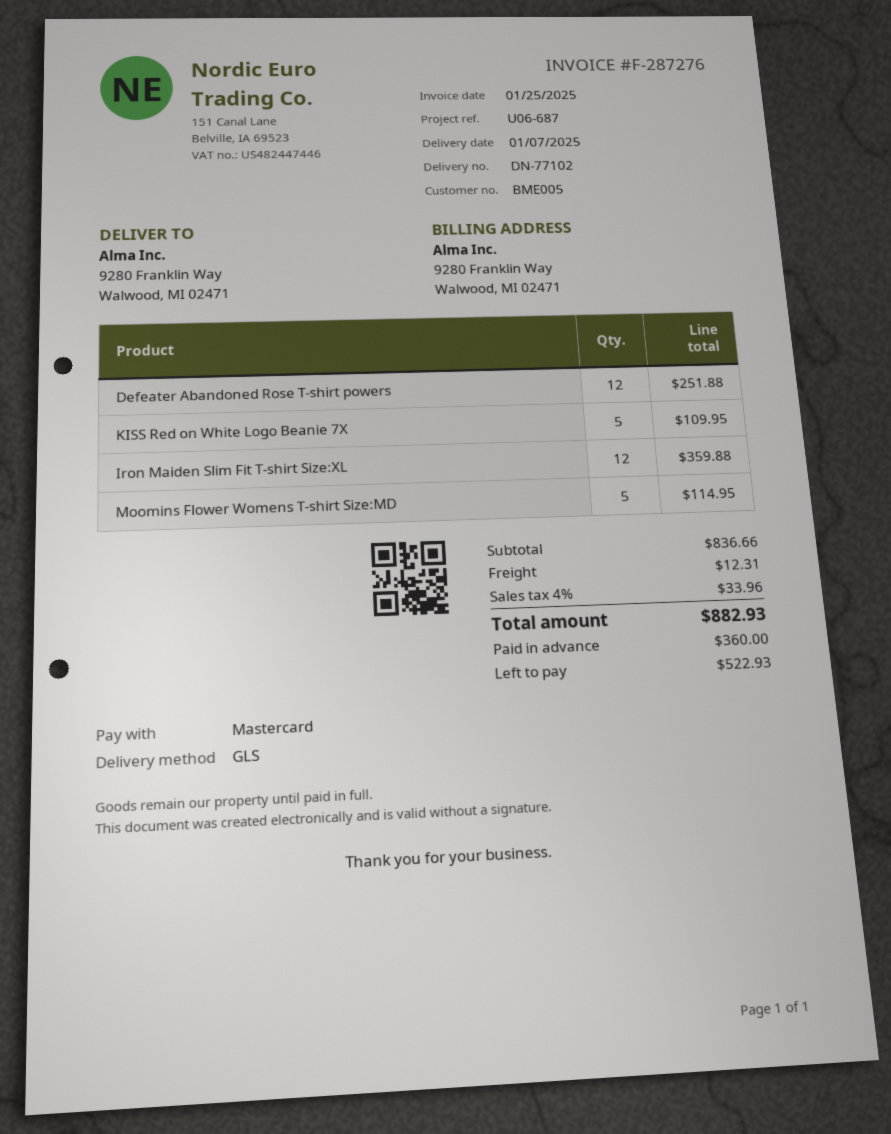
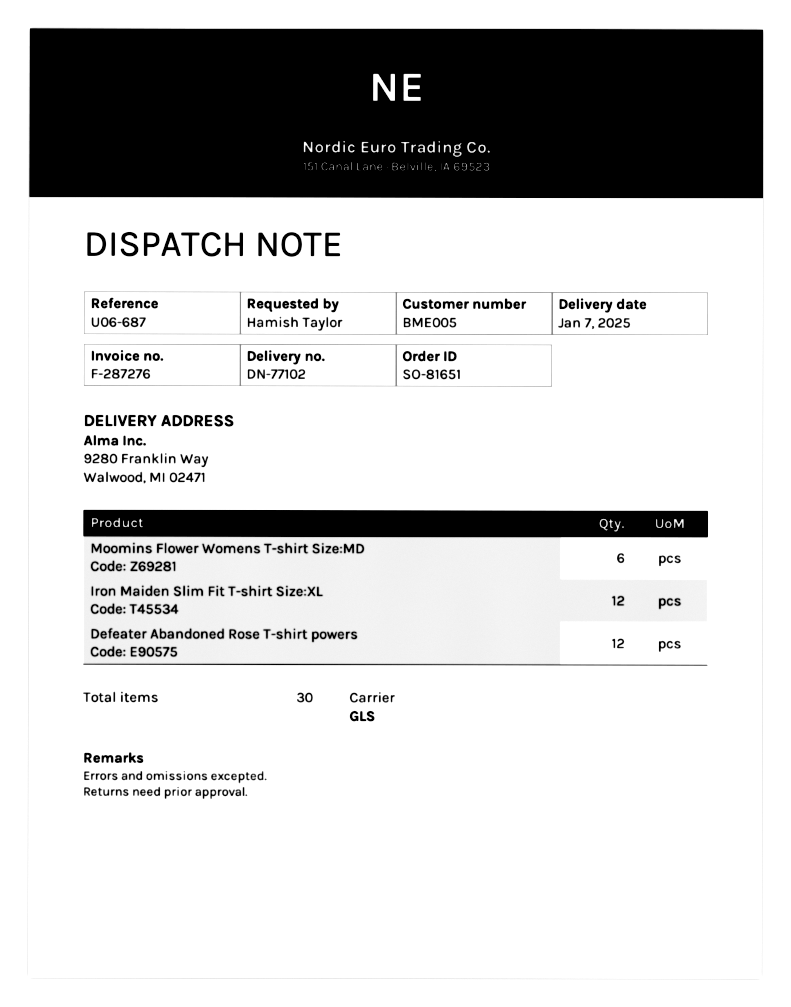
KISS Red on White Logo Beanie 7X: 5 -> none
Moomins Flower Womens T-shirt Size:MD: 5 -> 6

